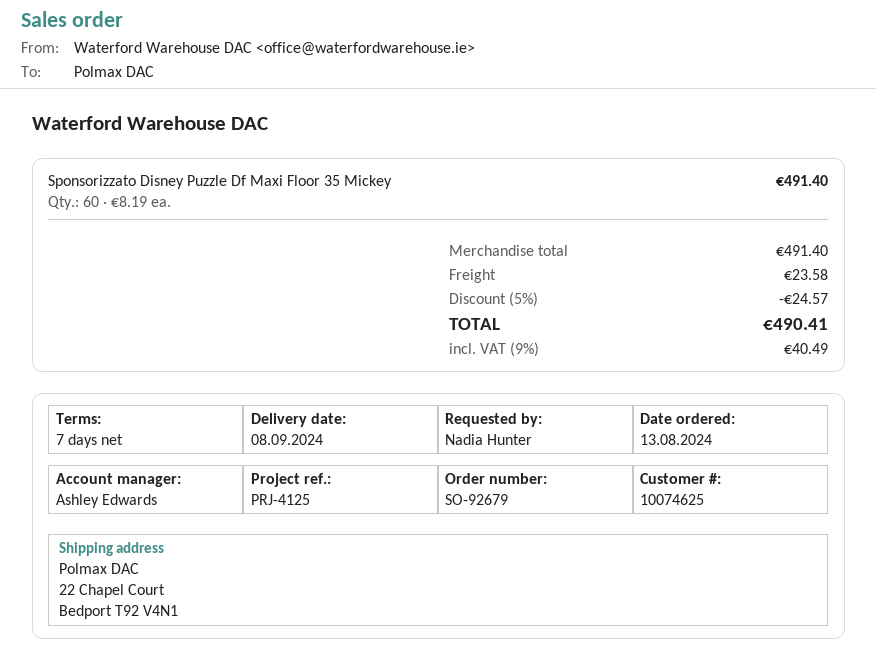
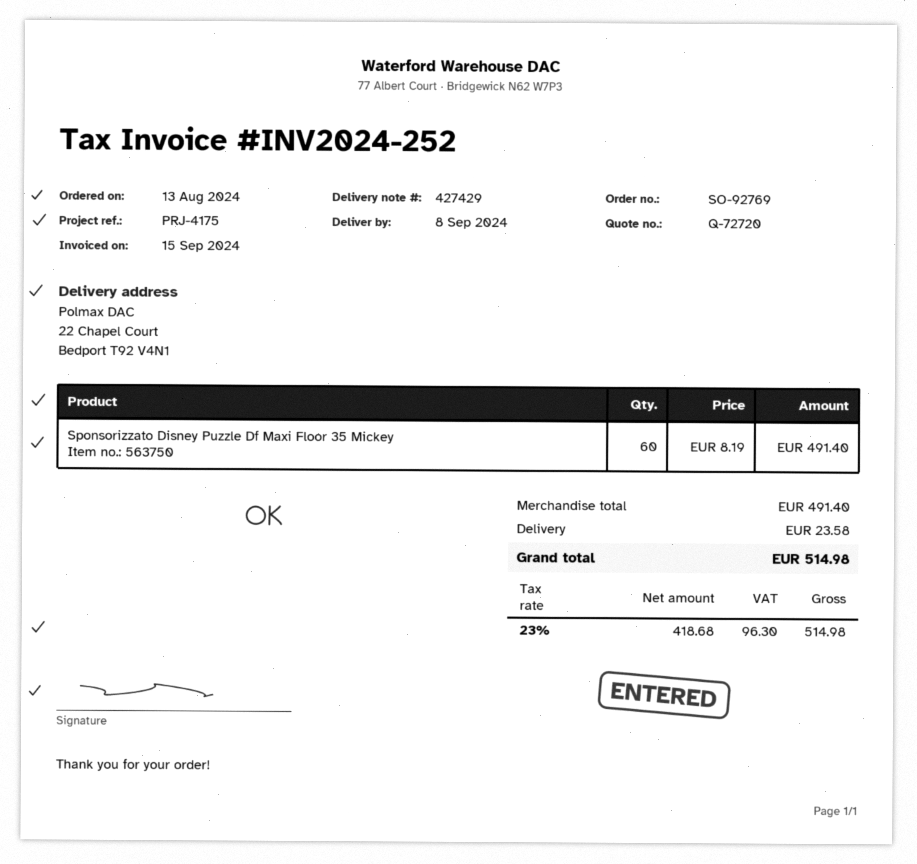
order number: SO-92679 -> SO-92769
reference: PRJ-4125 -> PRJ-4175
discount: 5% = 24.57 -> none
tax: 9% = 40.49 -> 23% = 96.30
total: 490.41 -> 514.98

